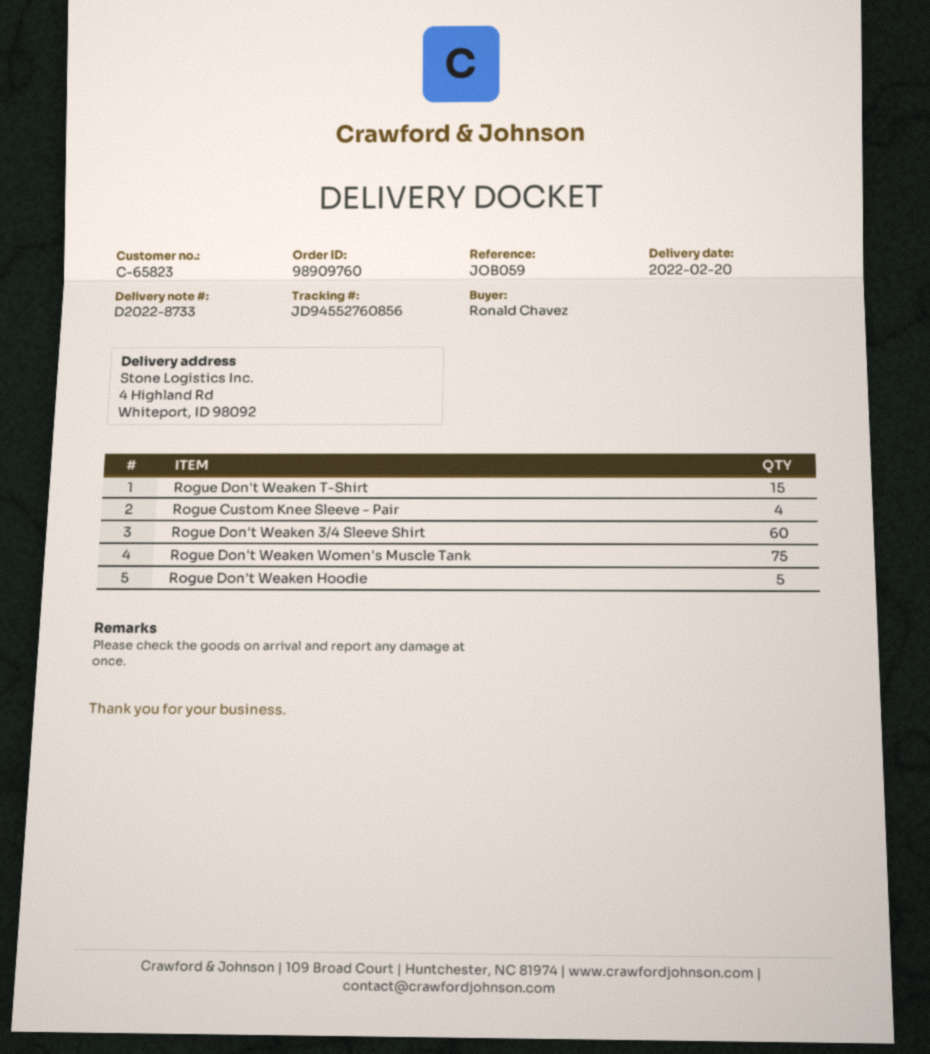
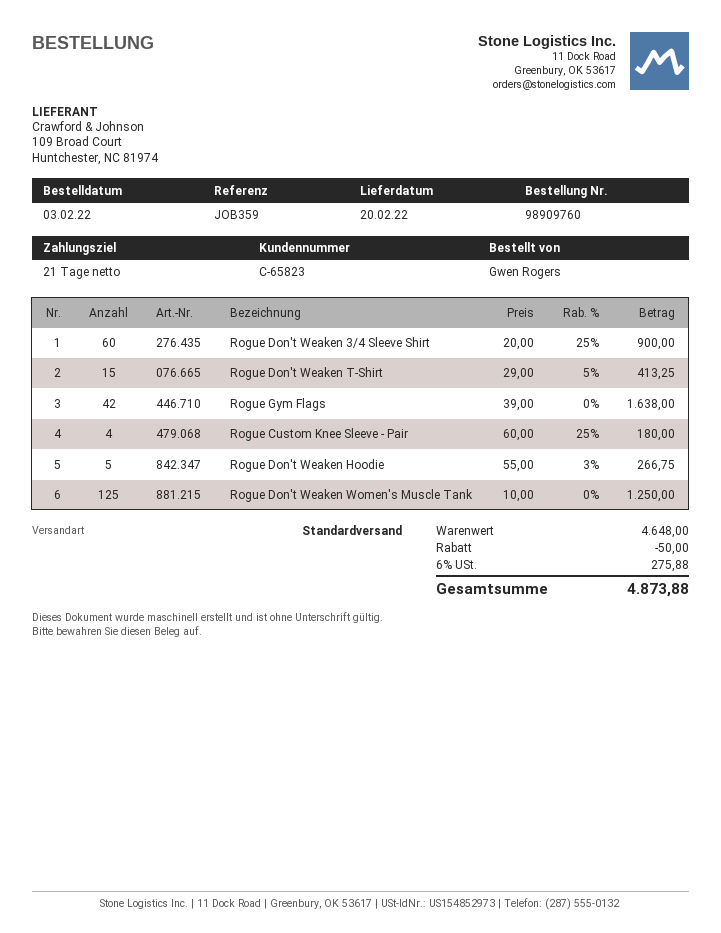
reference: JOB059 -> JOB359
ordered by: Ronald Chavez -> Gwen Rogers
Rogue Don't Weaken Women's Muscle Tank: 75 -> 125
Rogue Gym Flags: none -> 42

